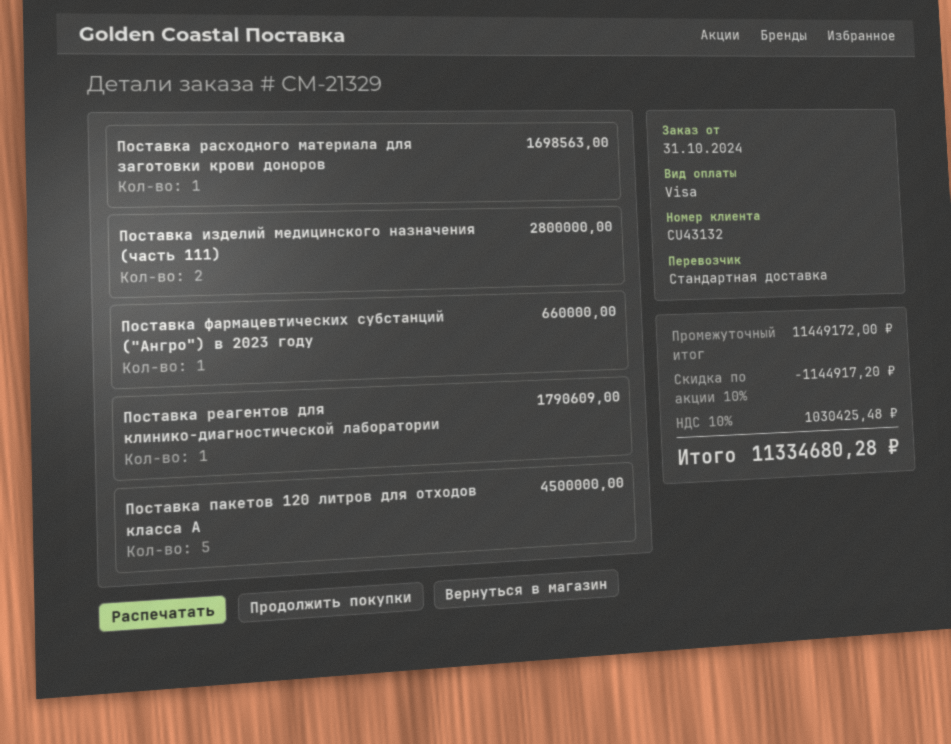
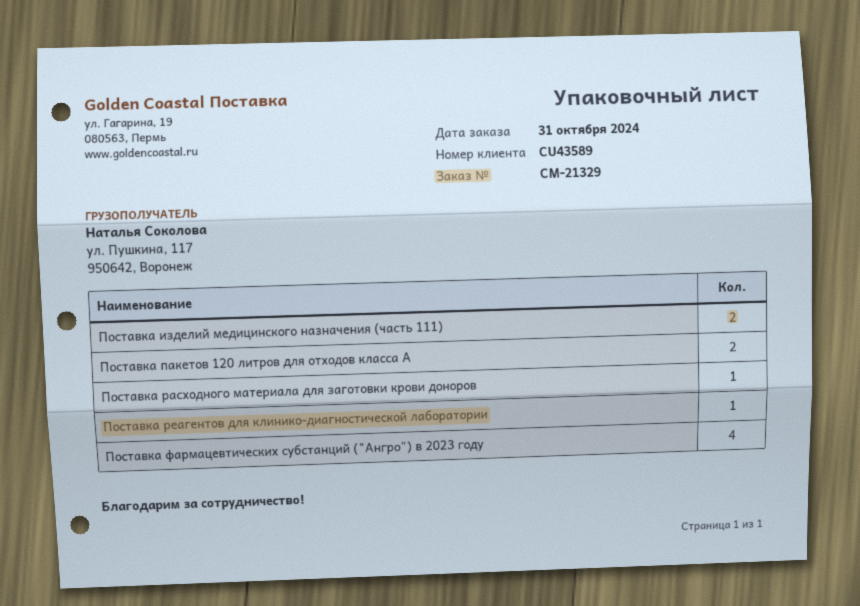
customer number: CU43132 -> CU43589
Поставка фармацевтических субстанций ("Ангро") в 2023 году: 1 -> 4
Поставка пакетов 120 литров для отходов класса А: 5 -> 2

